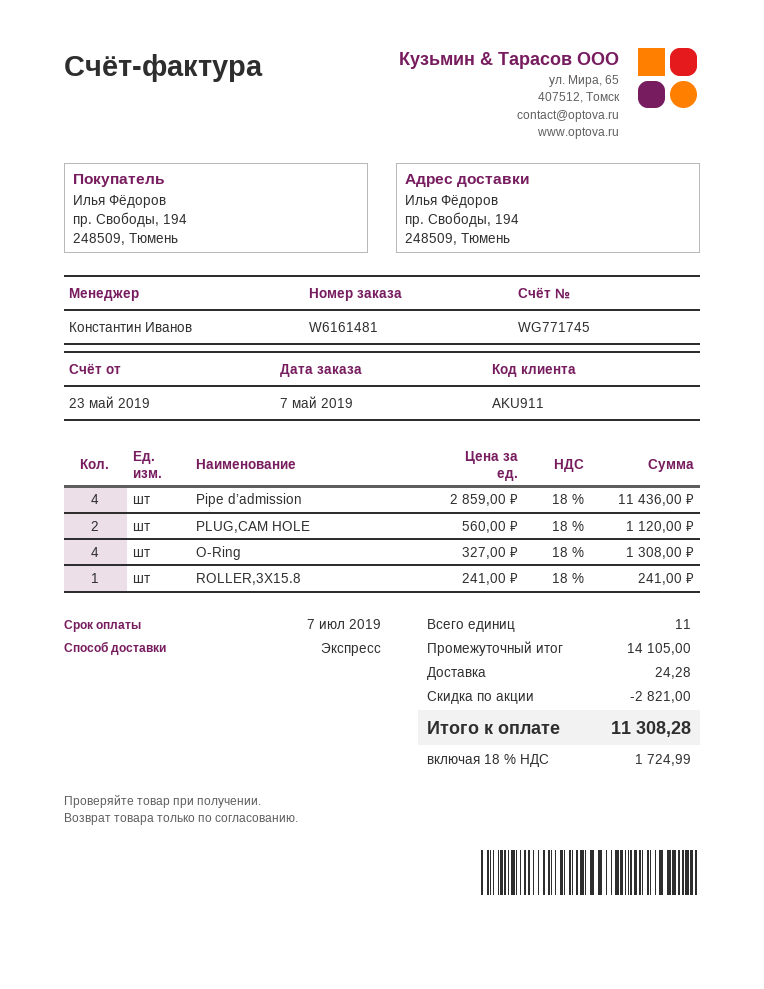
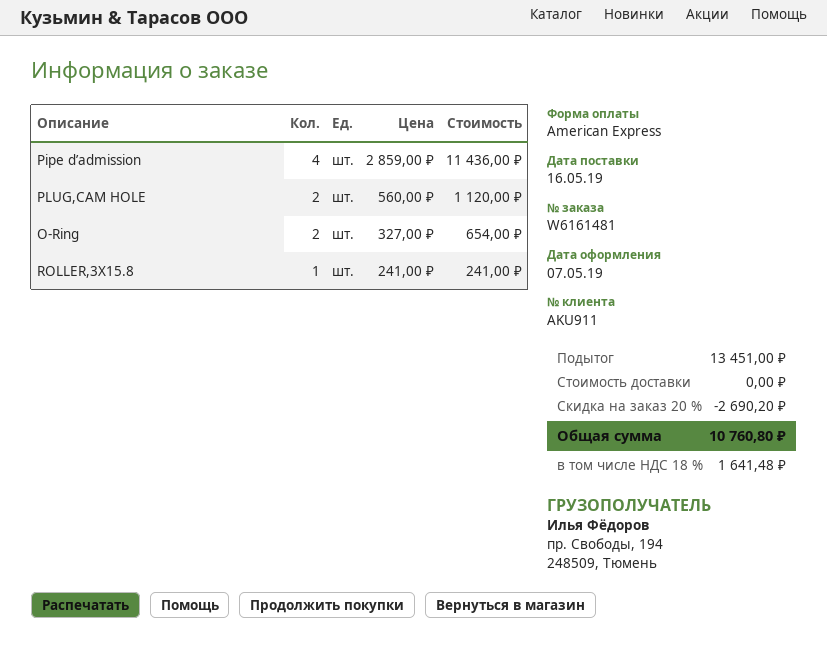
O-Ring: 4 x 327.00 = 1308.00 -> 2 x 327.00 = 654.00
subtotal: 14105.00 -> 13451.00
discount: 2821.00 -> 2690.20
shipping: 24.28 -> 0.00
tax: 18% = 1724.99 -> 18% = 1641.48
total: 11308.28 -> 10760.80

